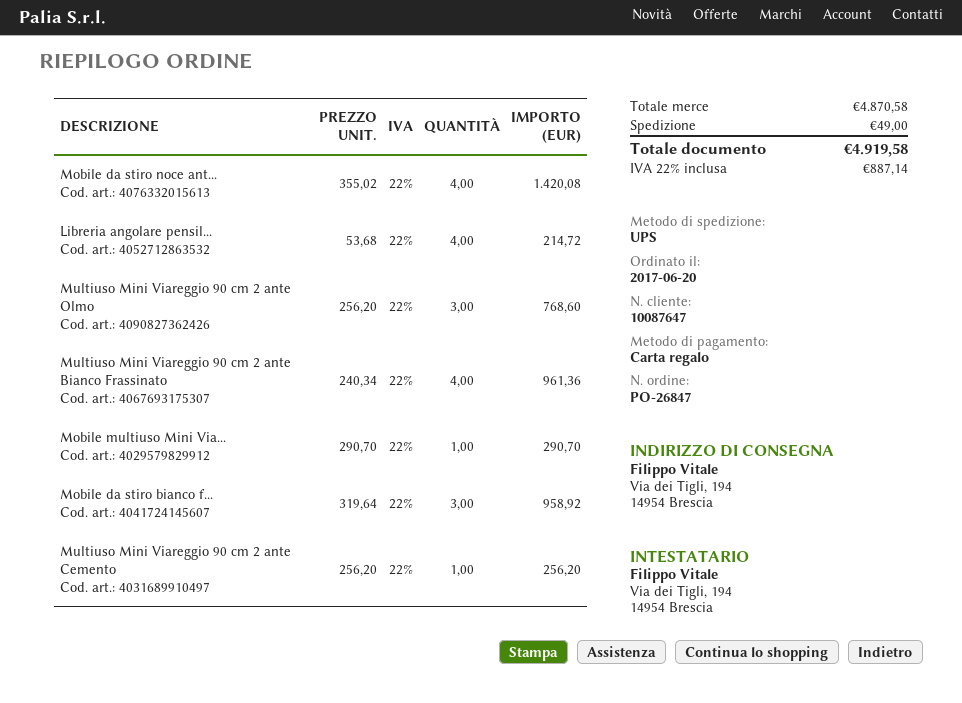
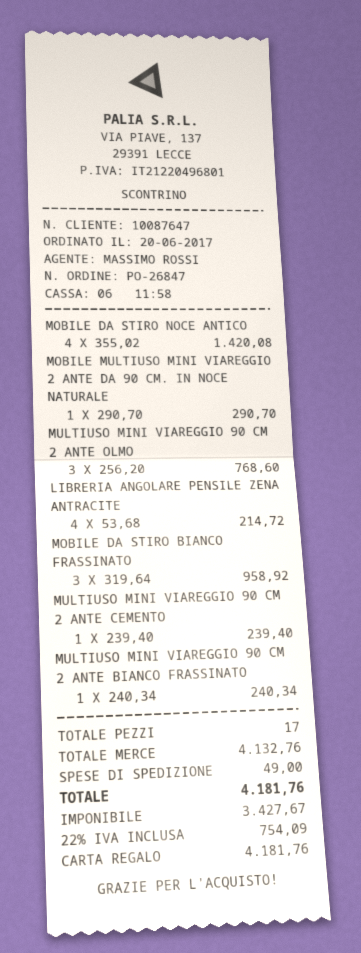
Multiuso Mini Viareggio 90 cm 2 ante Bianco Frassinato: 4 x 240.34 = 961.36 -> 1 x 240.34 = 240.34
Multiuso Mini Viareggio 90 cm 2 ante Cemento: 1 x 256.20 = 256.20 -> 1 x 239.40 = 239.40
subtotal: 4870.58 -> 4132.76
tax: 22% = 887.14 -> 22% = 754.09
total: 4919.58 -> 4181.76

